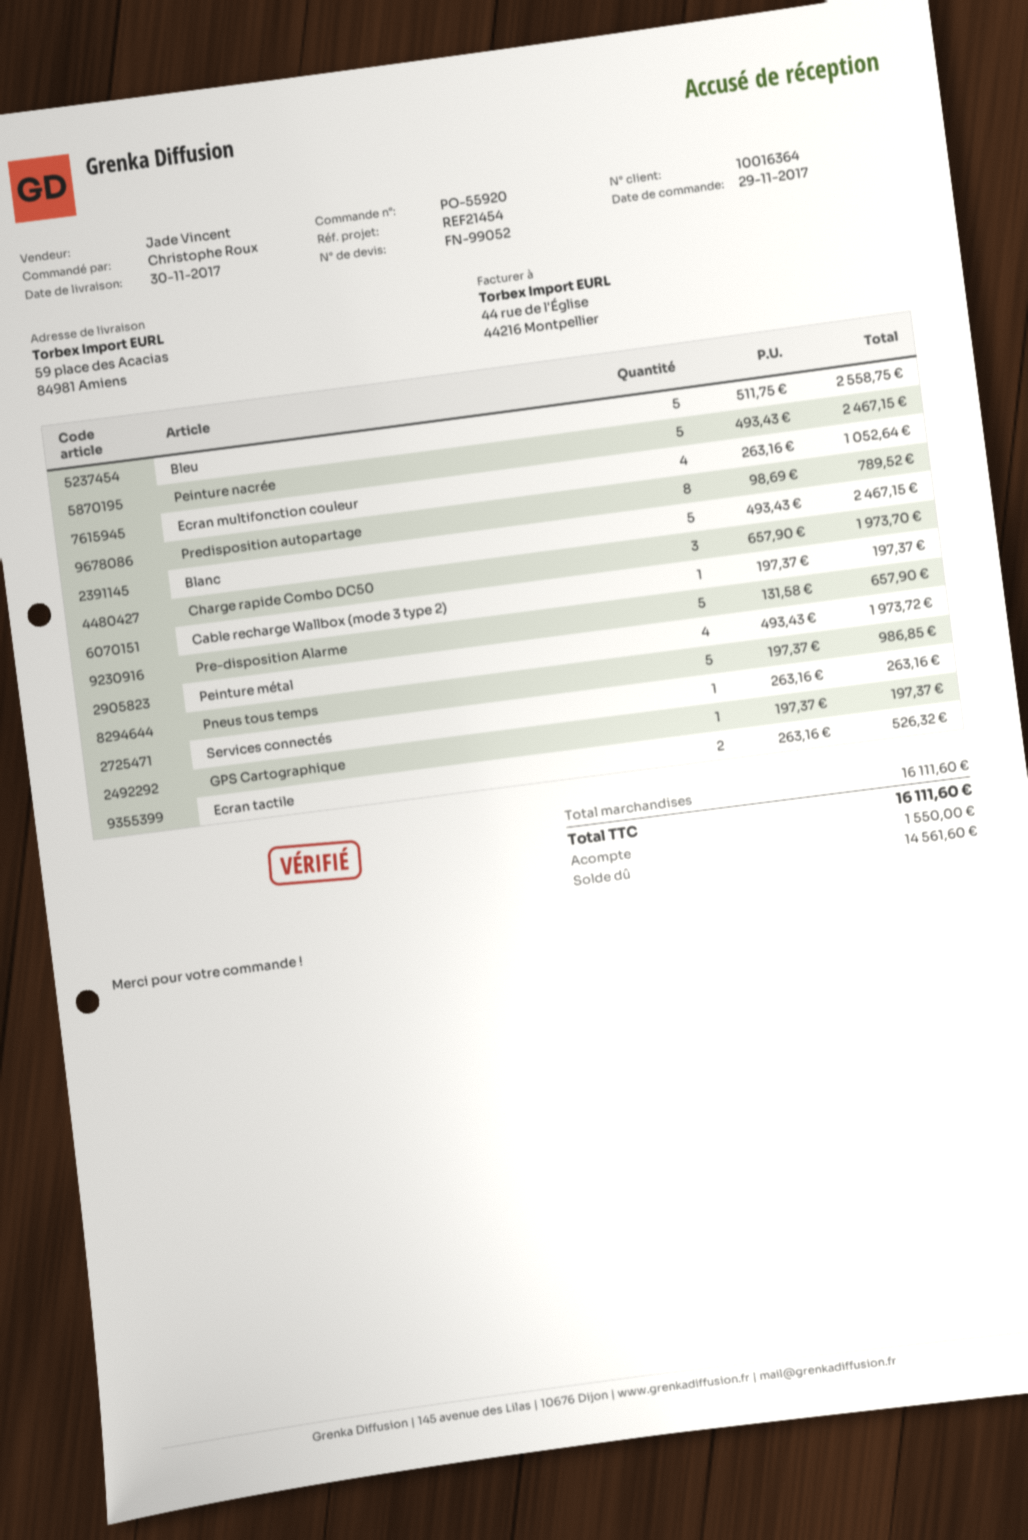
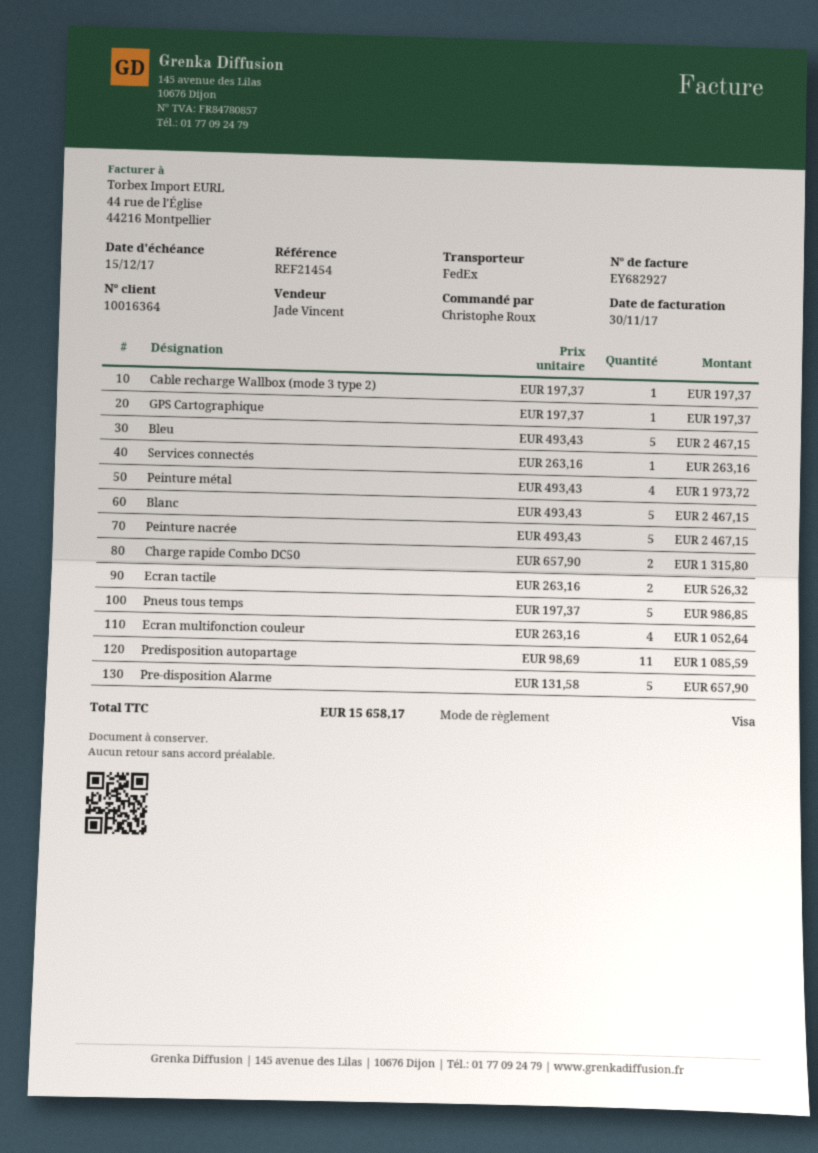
Bleu: 5 x 511.75 = 2558.75 -> 5 x 493.43 = 2467.15
Predisposition autopartage: 8 x 98.69 = 789.52 -> 11 x 98.69 = 1085.59
Charge rapide Combo DC50: 3 x 657.90 = 1973.70 -> 2 x 657.90 = 1315.80
total: 16111.60 -> 15658.17

